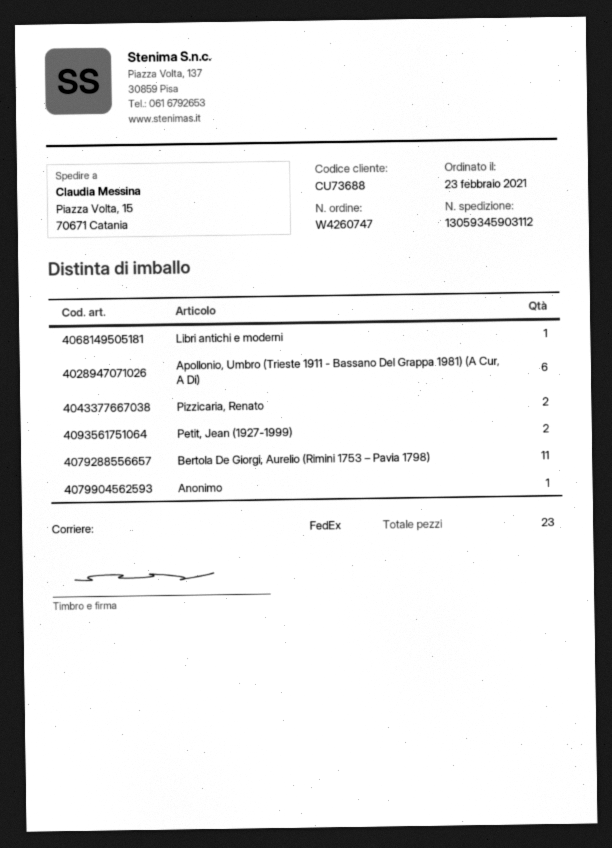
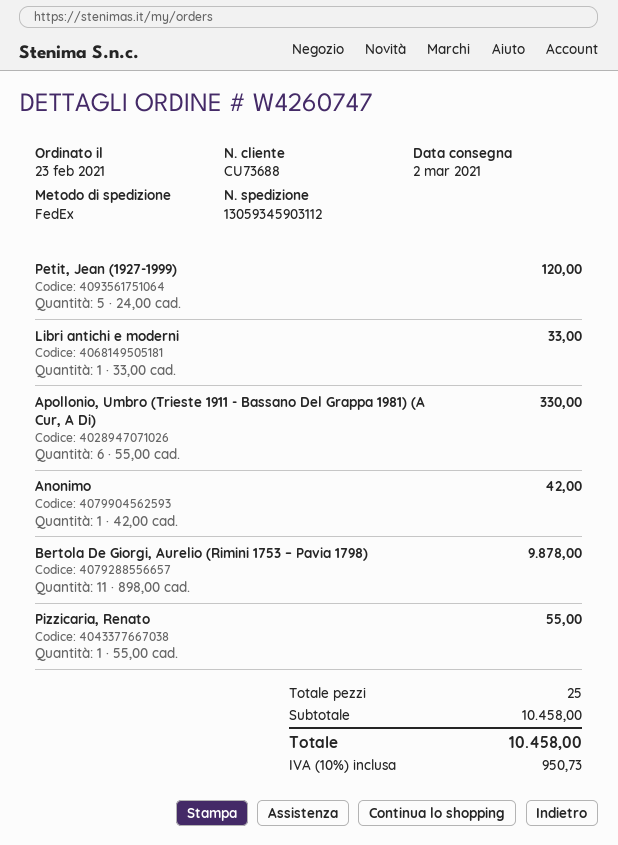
Pizzicaria, Renato: 2 -> 1
Petit, Jean (1927-1999): 2 -> 5
total quantity: 23 -> 25

